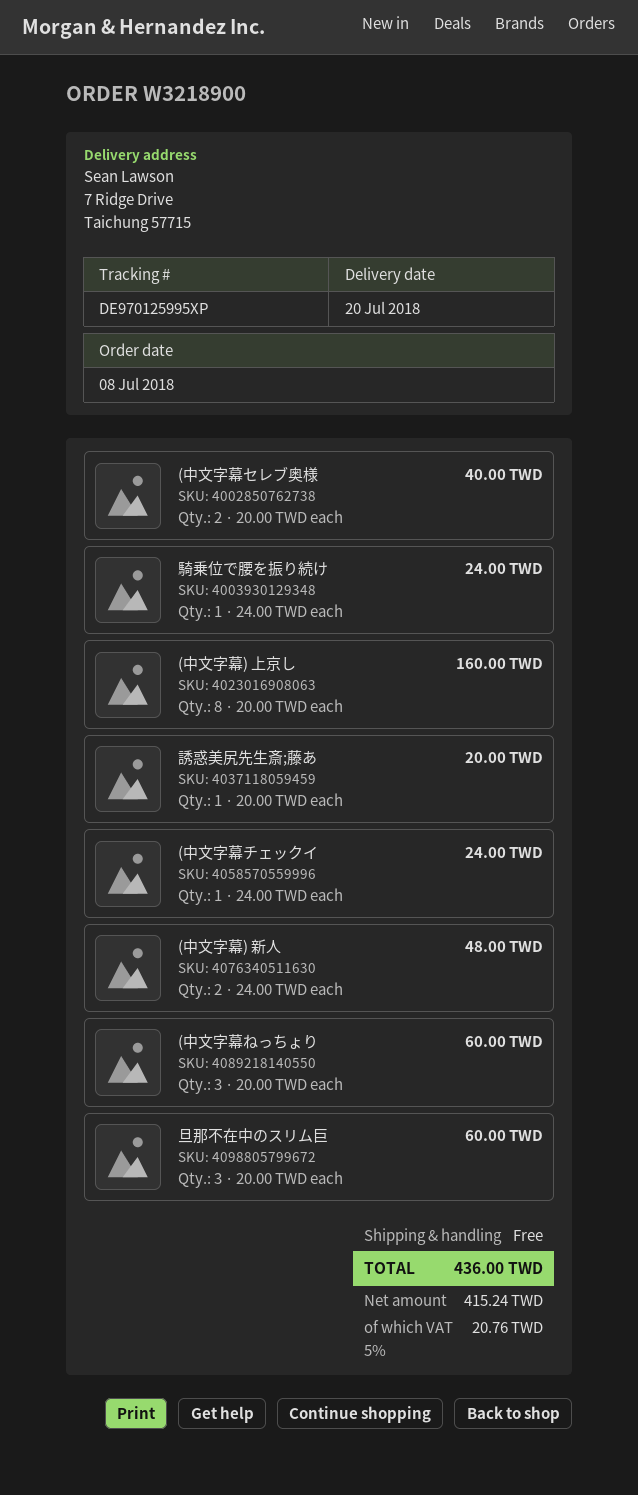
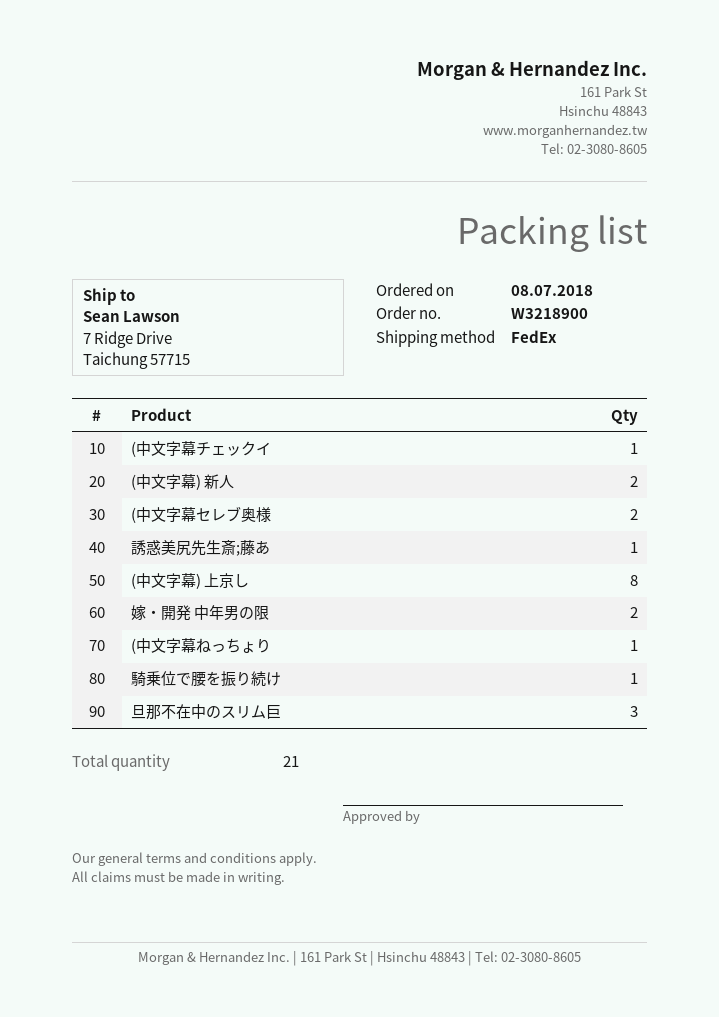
(中文字幕ねっちょり: 3 -> 1
嫁・開発 中年男の限: none -> 2

